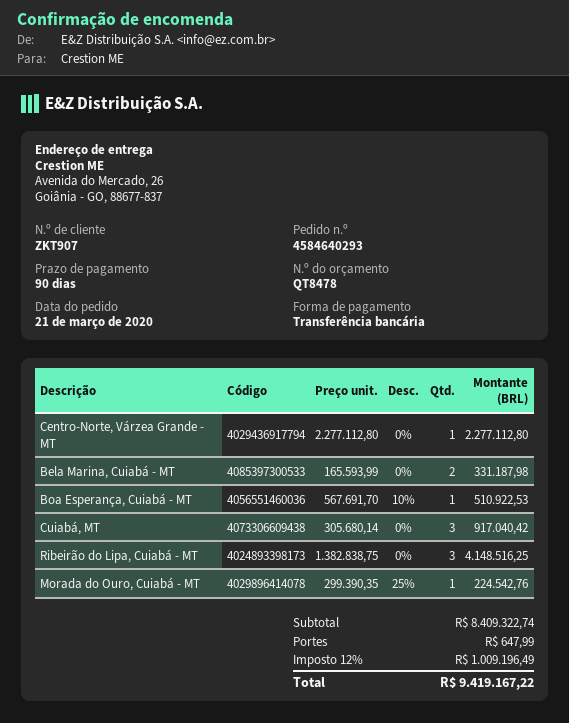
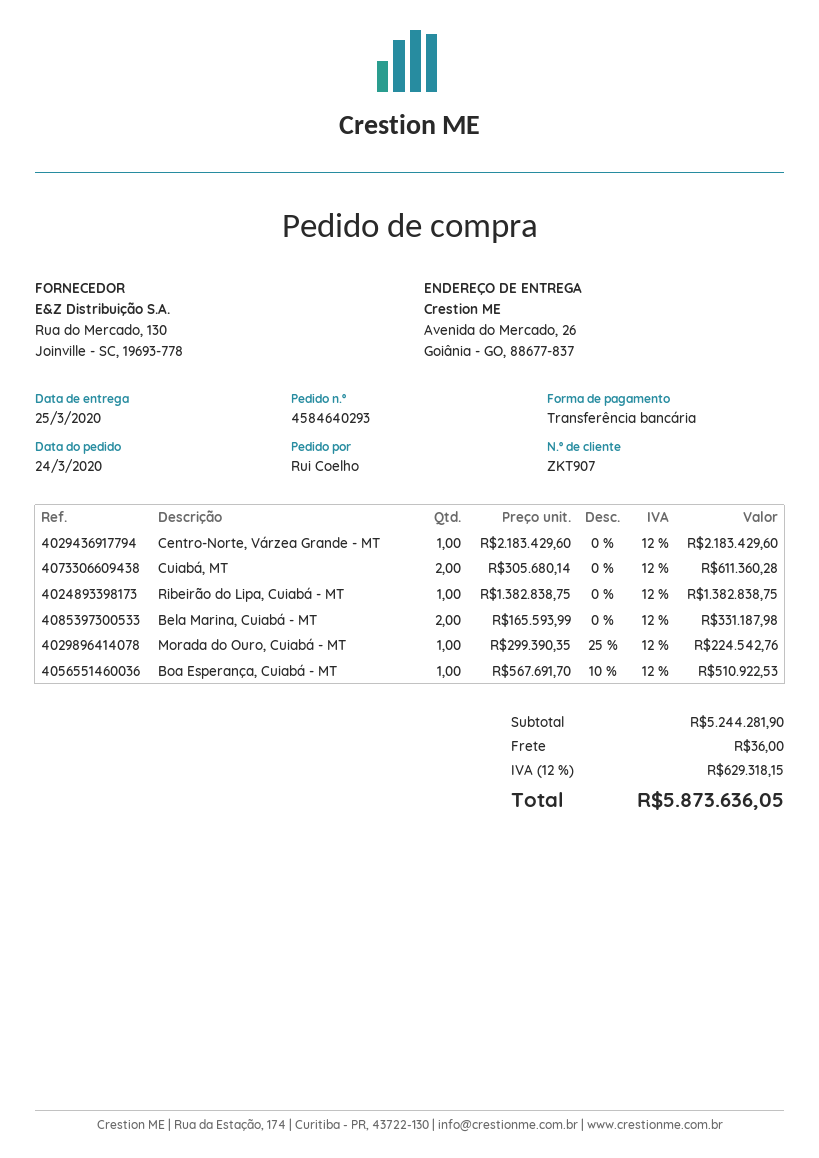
order date: 2020-03-21 -> 2020-03-24
Centro-Norte, Várzea Grande - MT: 1 x 2277112.80 = 2277112.80 -> 1 x 2183429.60 = 2183429.60
Cuiabá, MT: 3 x 305680.14 = 917040.42 -> 2 x 305680.14 = 611360.28
Ribeirão do Lipa, Cuiabá - MT: 3 x 1382838.75 = 4148516.25 -> 1 x 1382838.75 = 1382838.75
subtotal: 8409322.74 -> 5244281.90
shipping: 647.99 -> 36.00
tax: 12% = 1009196.49 -> 12% = 629318.15
total: 9419167.22 -> 5873636.05

